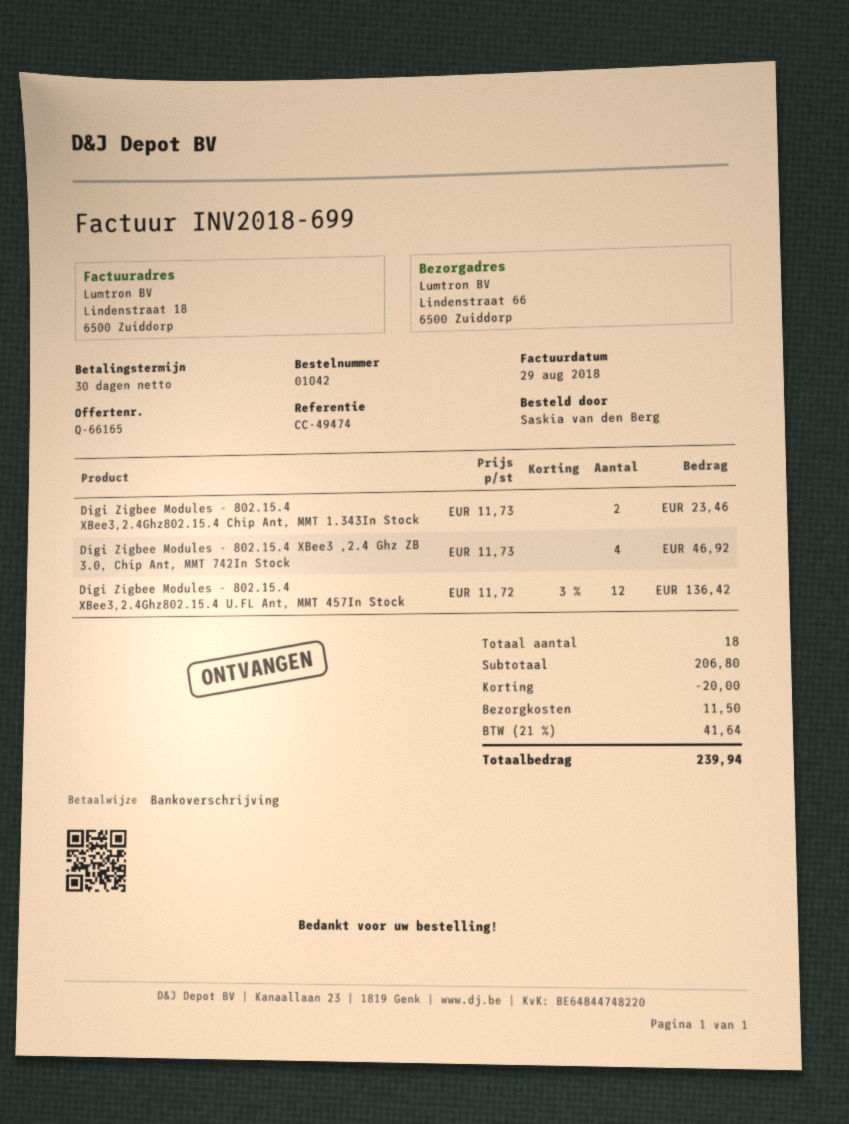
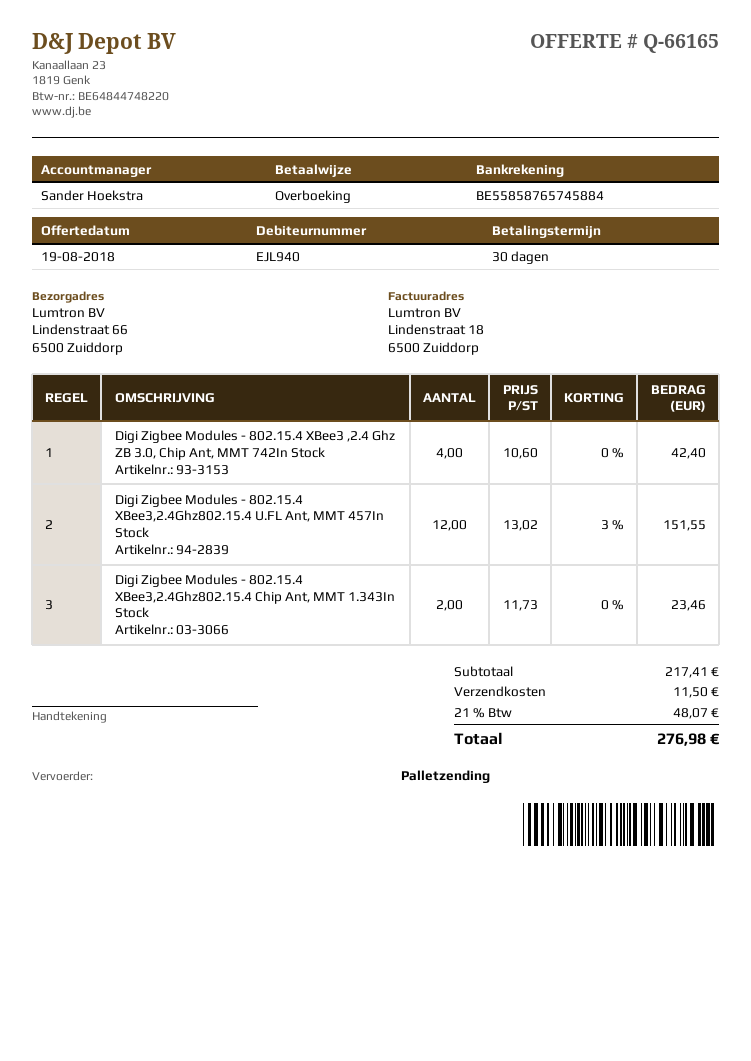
Digi Zigbee Modules - 802.15.4 XBee3 ,2.4 Ghz ZB 3.0, Chip Ant, MMT 742In Stock: 4 x 11.73 = 46.92 -> 4 x 10.60 = 42.40
Digi Zigbee Modules - 802.15.4 XBee3,2.4Ghz802.15.4 U.FL Ant, MMT 457In Stock: 12 x 11.72 - 3% = 136.42 -> 12 x 13.02 - 3% = 151.55
subtotal: 206.80 -> 217.41
discount: 20.00 -> none
tax: 21% = 41.64 -> 21% = 48.07
total: 239.94 -> 276.98

